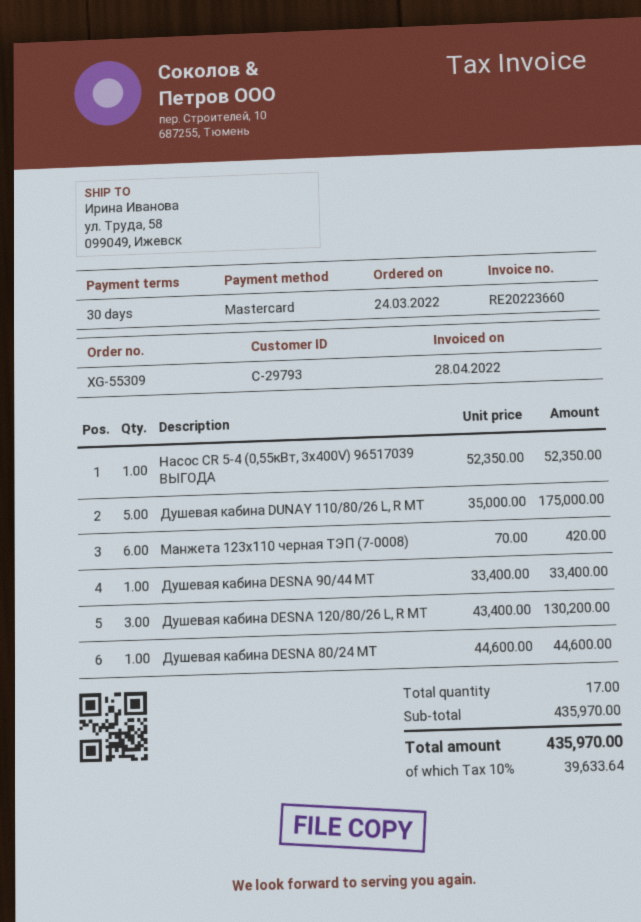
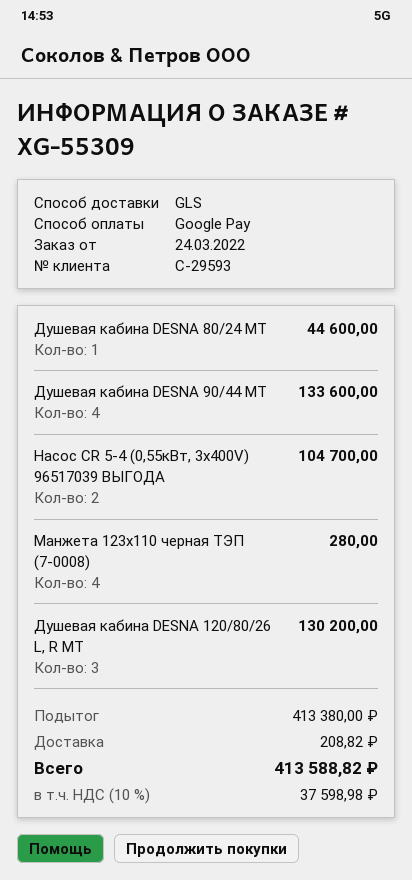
customer number: C-29793 -> C-29593
payment method: Mastercard -> Google Pay
Насос CR 5-4 (0,55кВт, 3х400V) 96517039 ВЫГОДА: 1 for 52350.00 -> 2 for 104700.00
Душевая кабина DUNAY 110/80/26 L, R МТ: 5 for 175000.00 -> none
Манжета 123х110 черная ТЭП (7-0008): 6 for 420.00 -> 4 for 280.00
Душевая кабина DESNA 90/44 МТ: 1 for 33400.00 -> 4 for 133600.00
subtotal: 435970.00 -> 413380.00
shipping: none -> 208.82
tax: 10% = 39633.64 -> 10% = 37598.98
total: 435970.00 -> 413588.82

